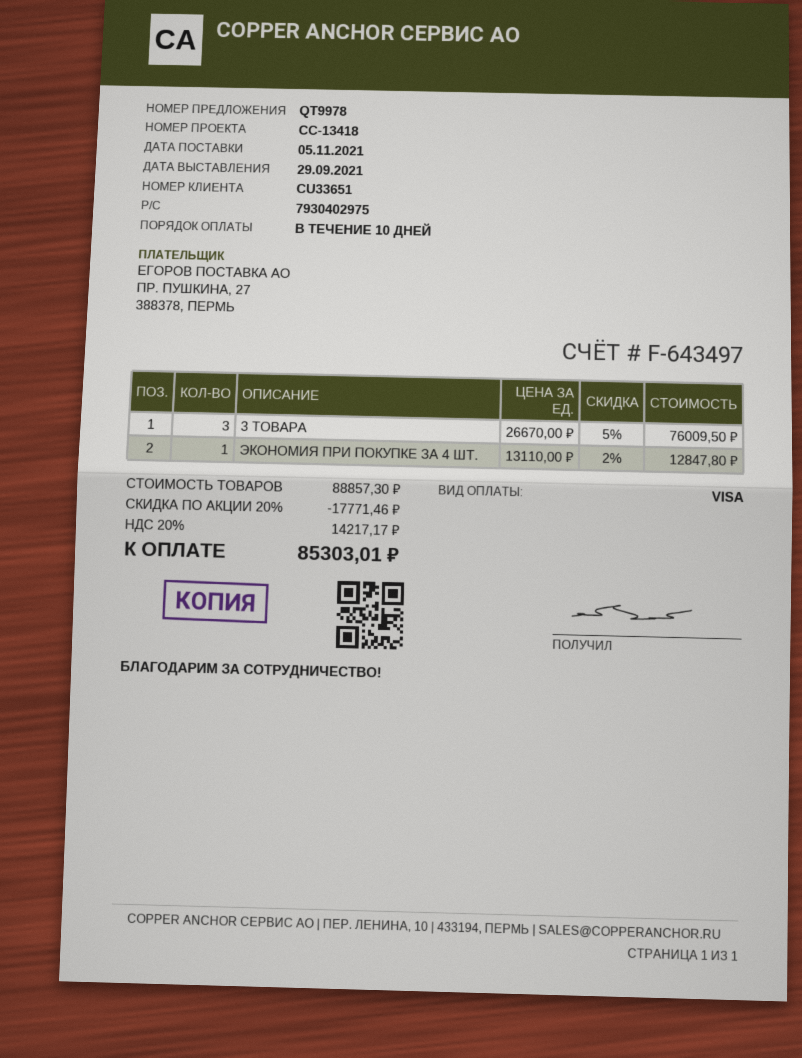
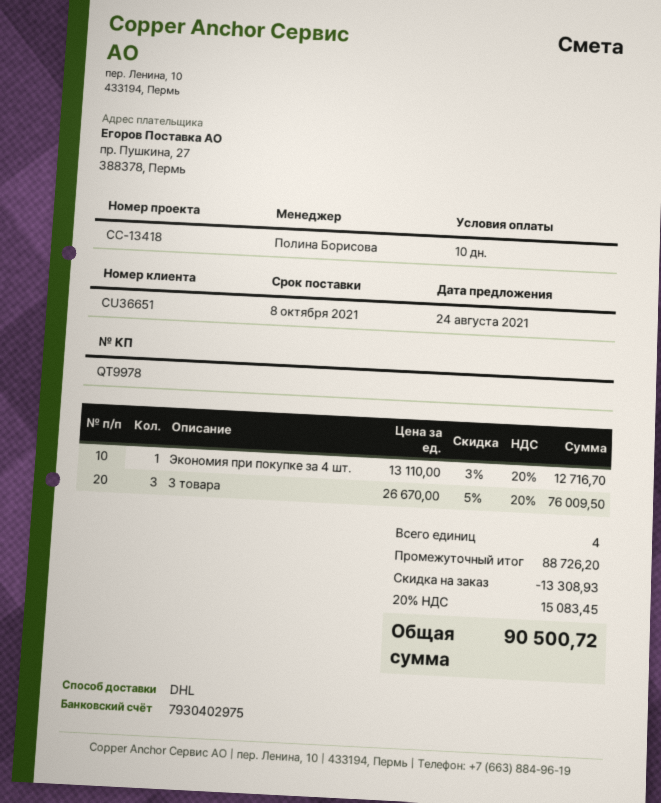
delivery date: 2021-11-05 -> 2021-10-08
customer number: CU33651 -> CU36651
ЭКОНОМИЯ ПРИ ПОКУПКЕ ЗА 4 ШТ.: 1 x 13110.00 - 2% = 12847.80 -> 1 x 13110.00 - 3% = 12716.70
subtotal: 88857.30 -> 88726.20
discount: 17771.46 -> 13308.93
tax: 20% = 14217.17 -> 20% = 15083.45
total: 85303.01 -> 90500.72

